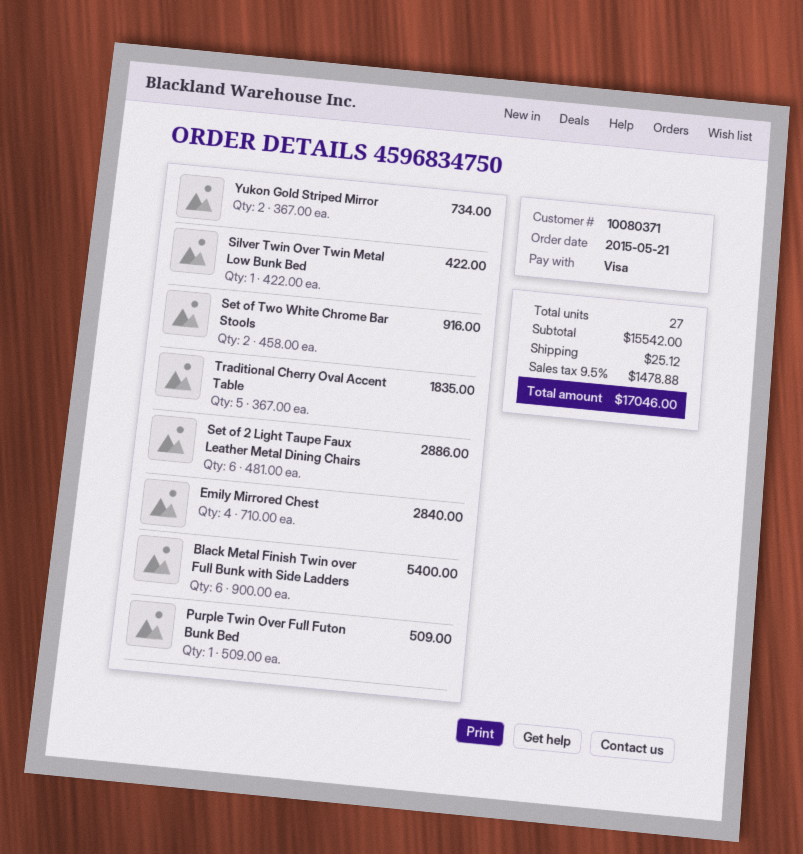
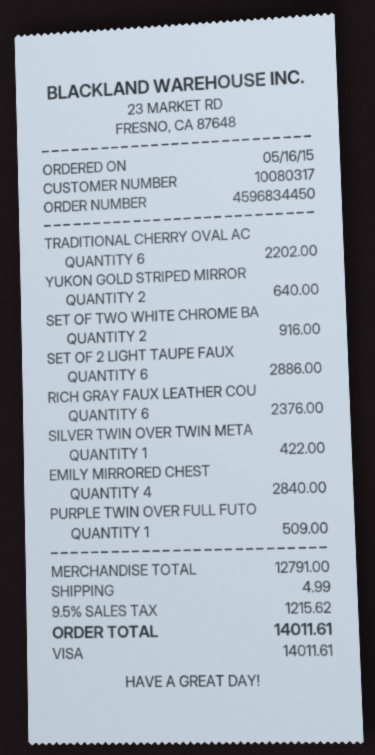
order number: 4596834750 -> 4596834450
order date: 2015-05-21 -> 2015-05-16
customer number: 10080371 -> 10080317
Yukon Gold Striped Mirror: 2 for 734.00 -> 2 for 640.00
Traditional Cherry Oval Accent Table: 5 for 1835.00 -> 6 for 2202.00
Black Metal Finish Twin over Full Bunk with Side Ladders: 6 for 5400.00 -> none
RICH GRAY FAUX LEATHER COU: none -> 6 for 2376.00
subtotal: 15542.00 -> 12791.00
shipping: 25.12 -> 4.99
tax: 9.5% = 1478.88 -> 9.5% = 1215.62
total: 17046.00 -> 14011.61

